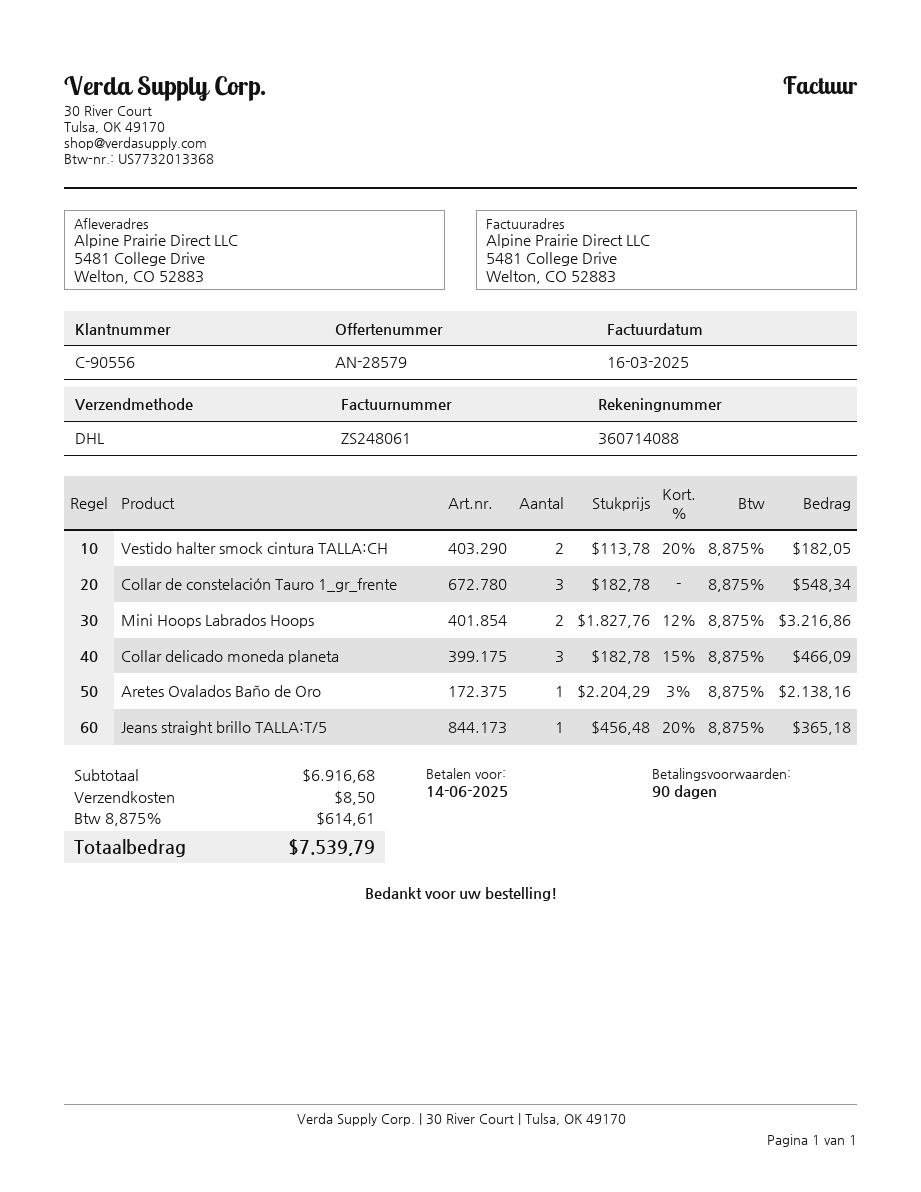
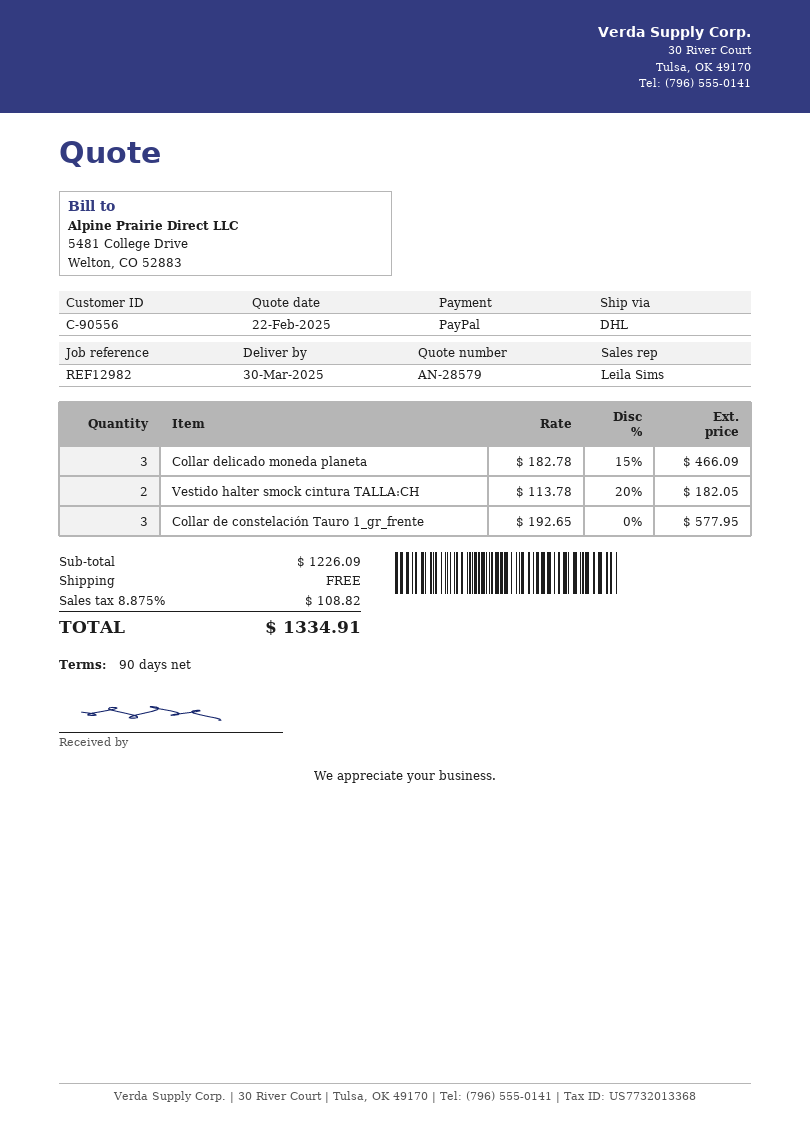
Collar de constelación Tauro 1_gr_frente: 3 x 182.78 = 548.34 -> 3 x 192.65 = 577.95
Mini Hoops Labrados Hoops: 2 x 1827.76 - 12% = 3216.86 -> none
Aretes Ovalados Baño de Oro: 1 x 2204.29 - 3% = 2138.16 -> none
Jeans straight brillo TALLA:T/5: 1 x 456.48 - 20% = 365.18 -> none
subtotal: 6916.68 -> 1226.09
shipping: 8.50 -> 0.00
tax: 8.875% = 614.61 -> 8.875% = 108.82
total: 7539.79 -> 1334.91

